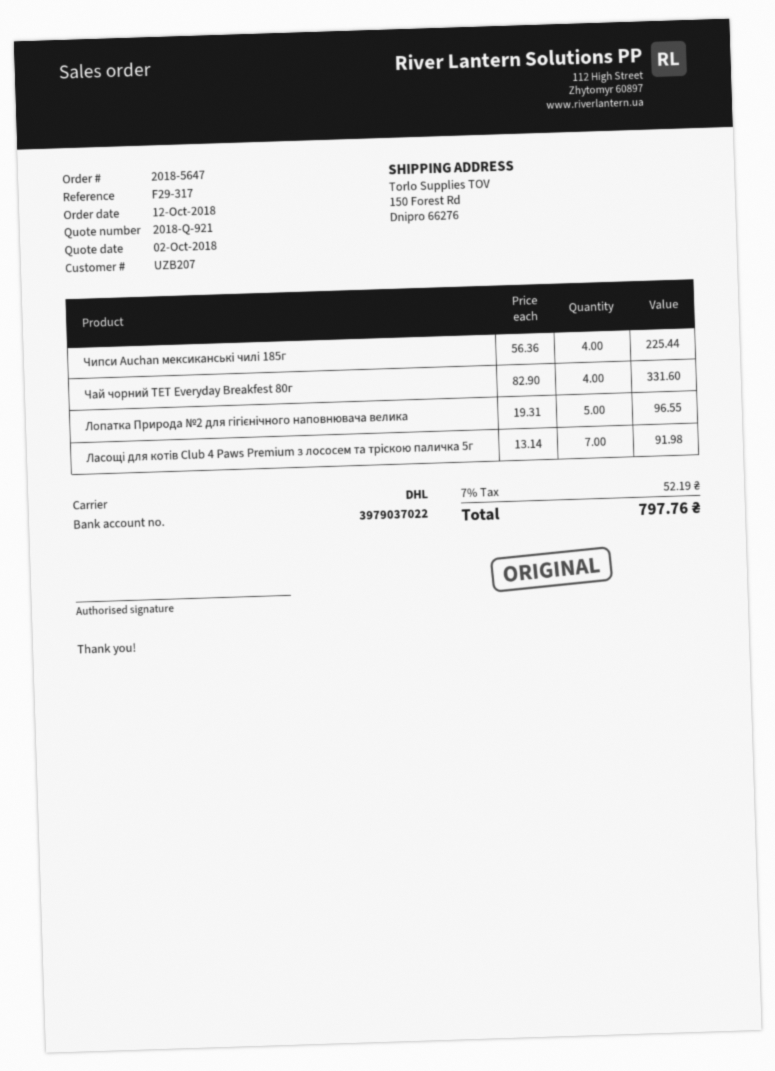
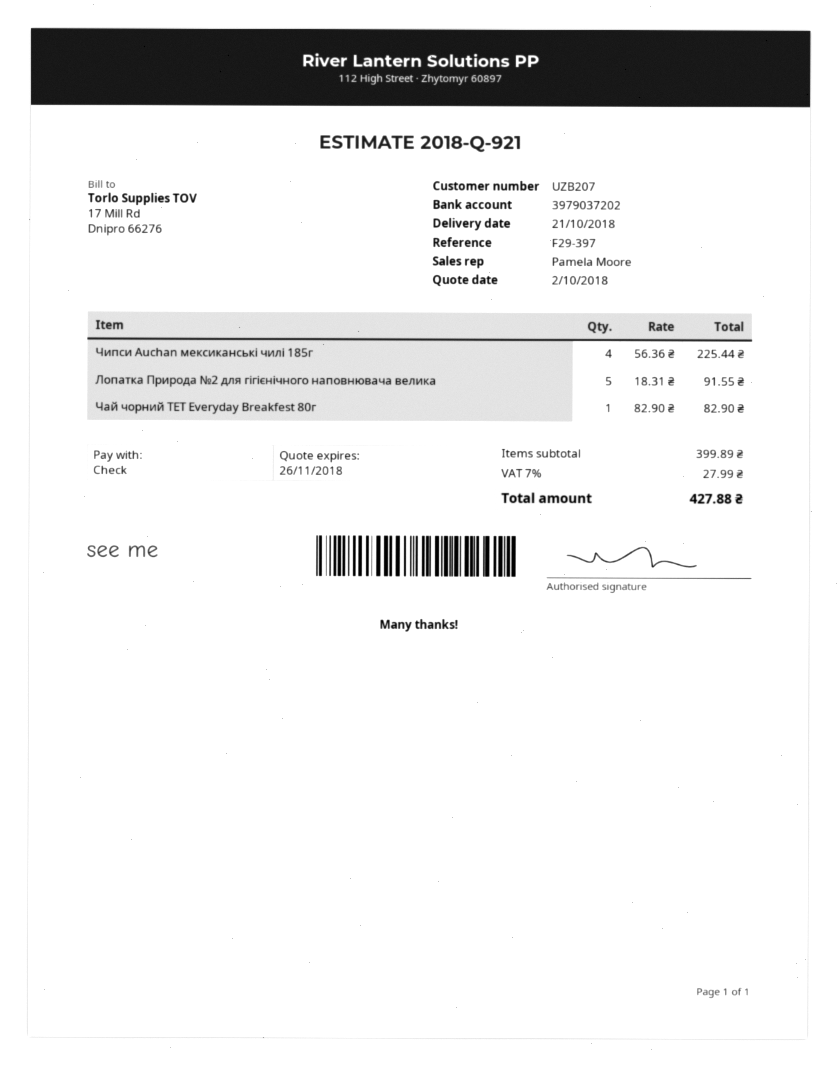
reference: F29-317 -> F29-397
bank account: 3979037022 -> 3979037202
Чай чорний TET Everyday Breakfest 80г: 4 x 82.90 = 331.60 -> 1 x 82.90 = 82.90
Лопатка Природа №2 для гігієнічного наповнювача велика: 5 x 19.31 = 96.55 -> 5 x 18.31 = 91.55
Ласощі для котів Club 4 Paws Premium з лососем та тріскою паличка 5г: 7 x 13.14 = 91.98 -> none
tax: 7% = 52.19 -> 7% = 27.99
total: 797.76 -> 427.88

